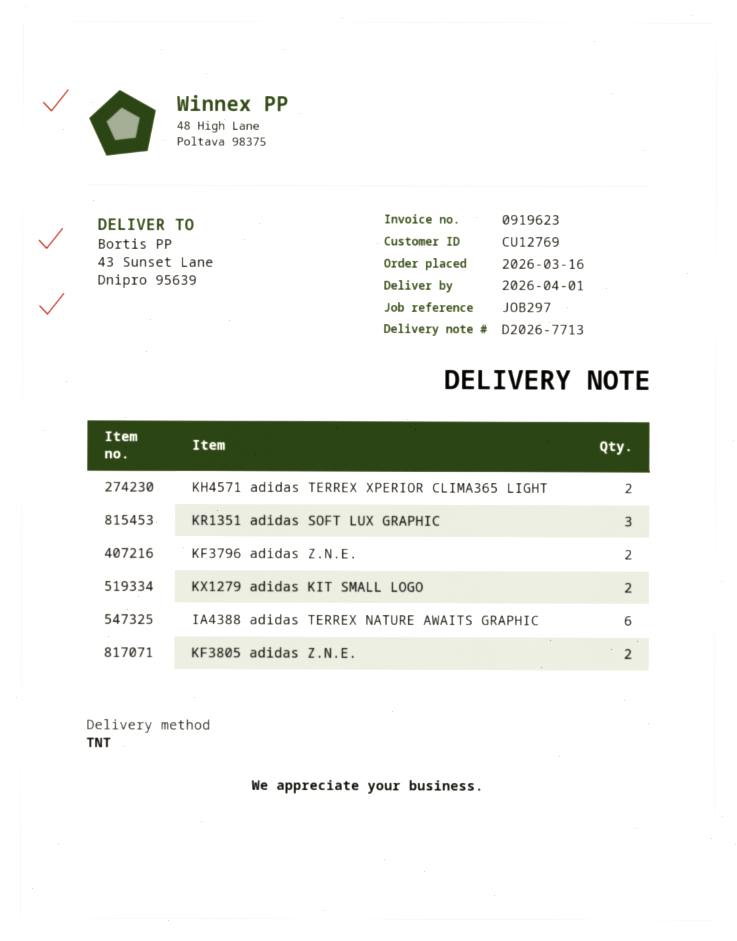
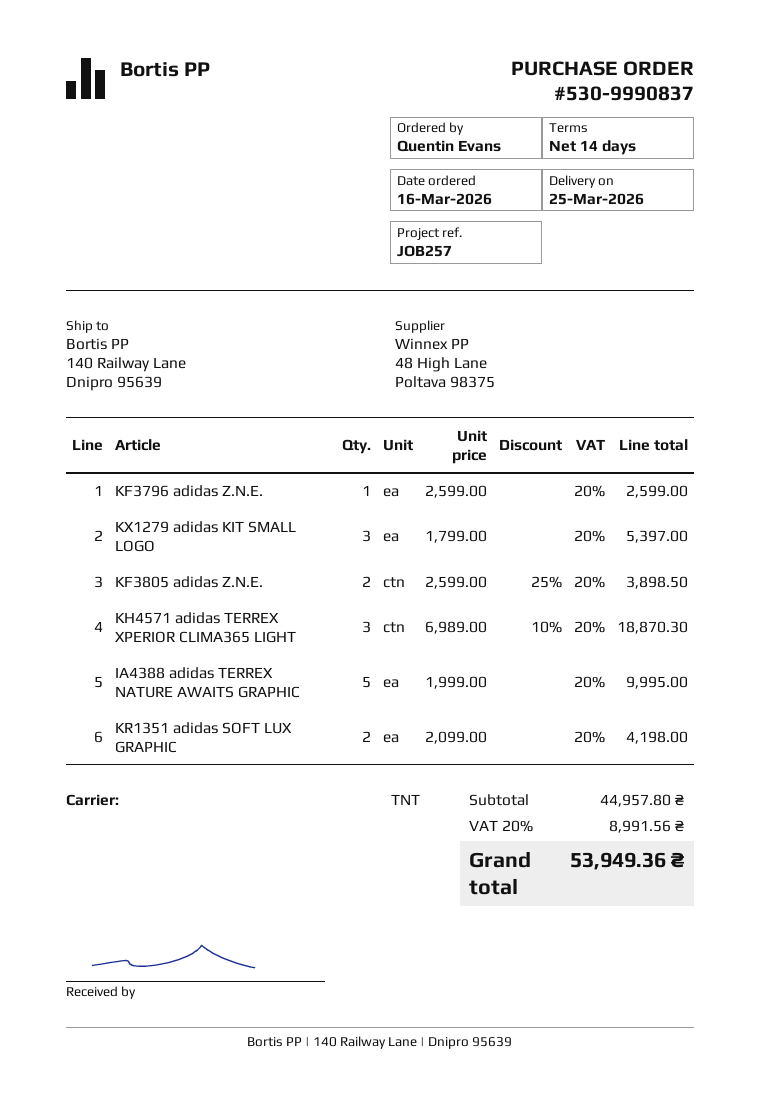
delivery date: 2026-04-01 -> 2026-03-25
reference: JOB297 -> JOB257
ship to: 43 Sunset Lane, Dnipro 95639 -> 140 Railway Lane, Dnipro 95639
KH4571 adidas TERREX XPERIOR CLIMA365 LIGHT: 2 -> 3
KR1351 adidas SOFT LUX GRAPHIC: 3 -> 2
KF3796 adidas Z.N.E.: 2 -> 1
KX1279 adidas KIT SMALL LOGO: 2 -> 3
IA4388 adidas TERREX NATURE AWAITS GRAPHIC: 6 -> 5

